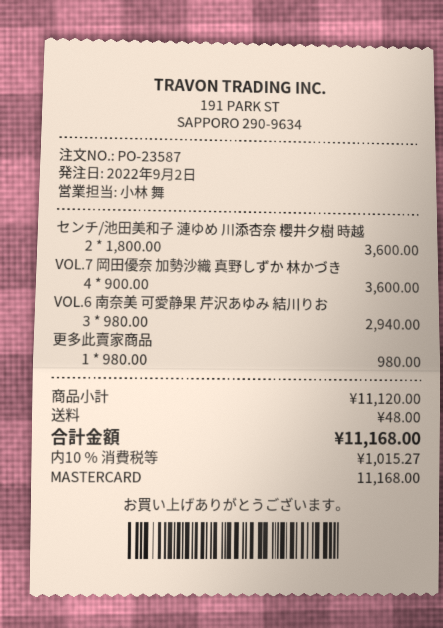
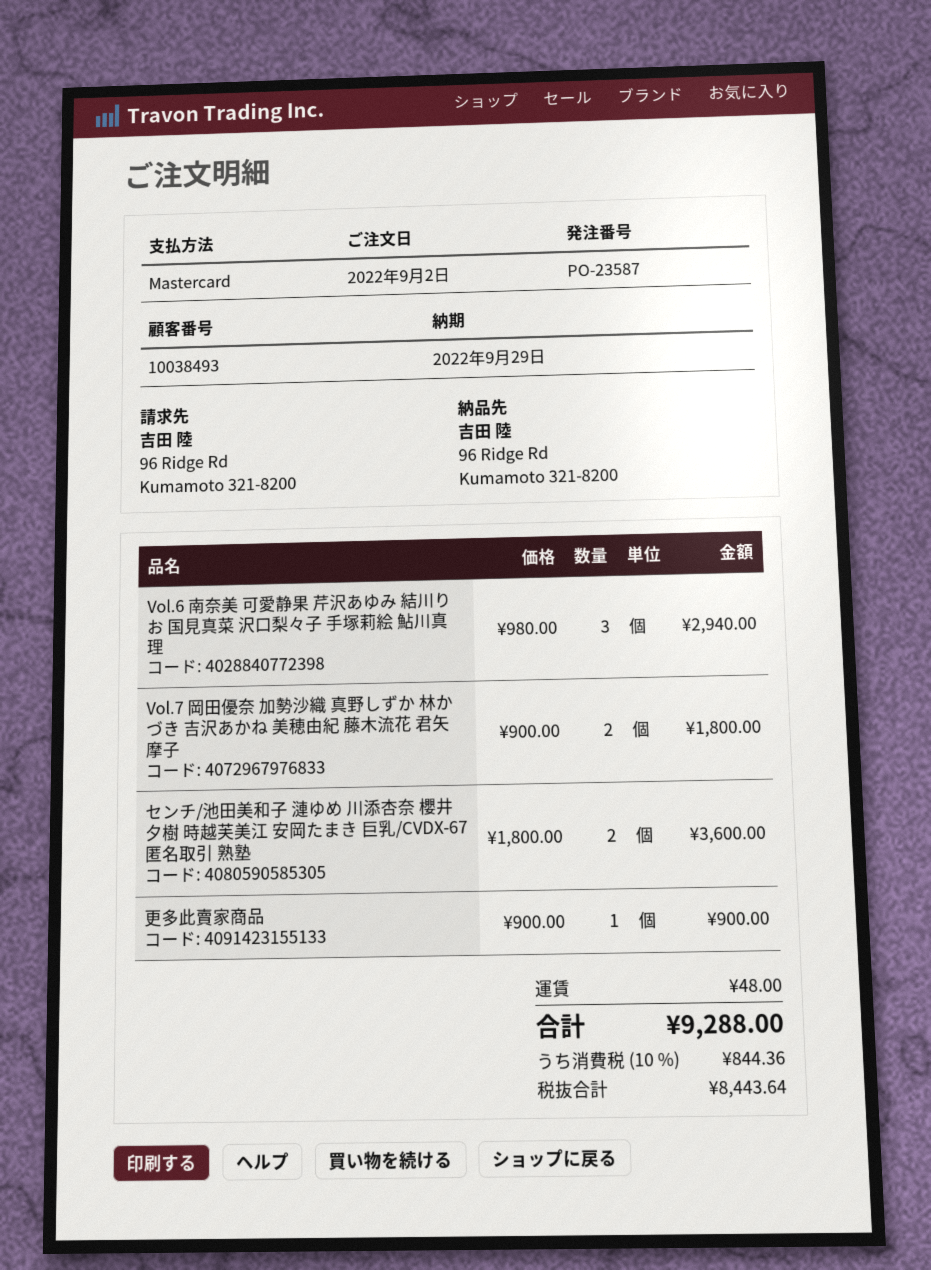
VOL.7 岡田優奈 加勢沙織 真野しずか 林かづき: 4 x 900.00 = 3600.00 -> 2 x 900.00 = 1800.00
更多此賣家商品: 1 x 980.00 = 980.00 -> 1 x 900.00 = 900.00
tax: 10% = 1015.27 -> 10% = 844.36
total: 11168.00 -> 9288.00

